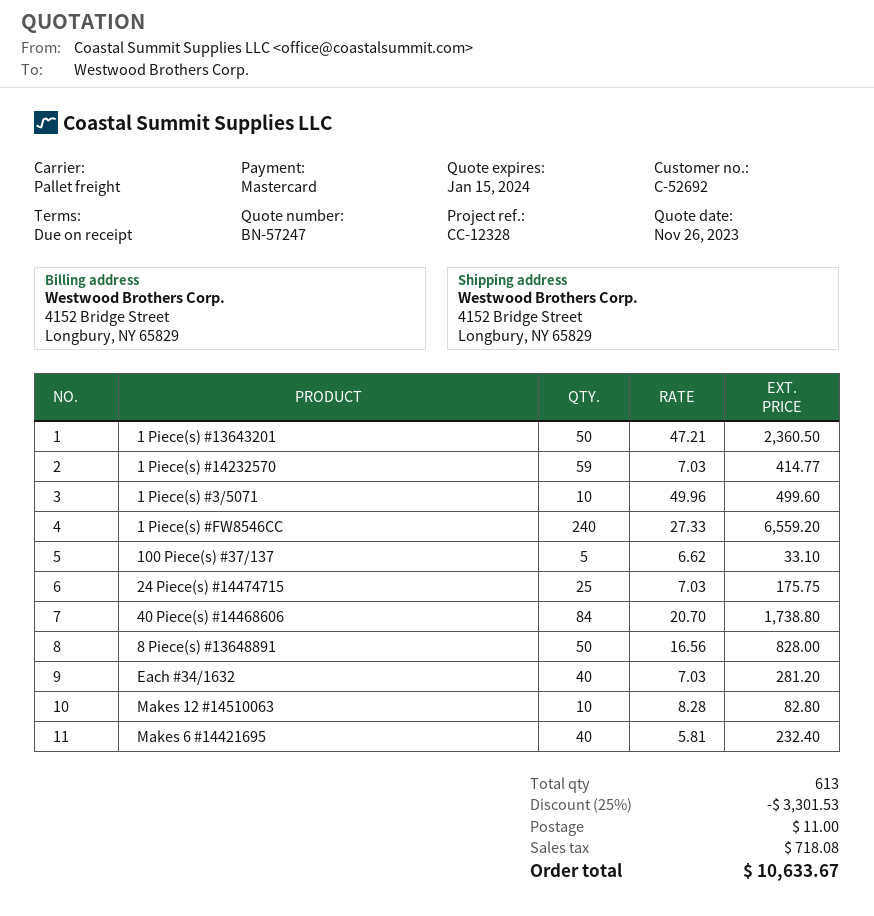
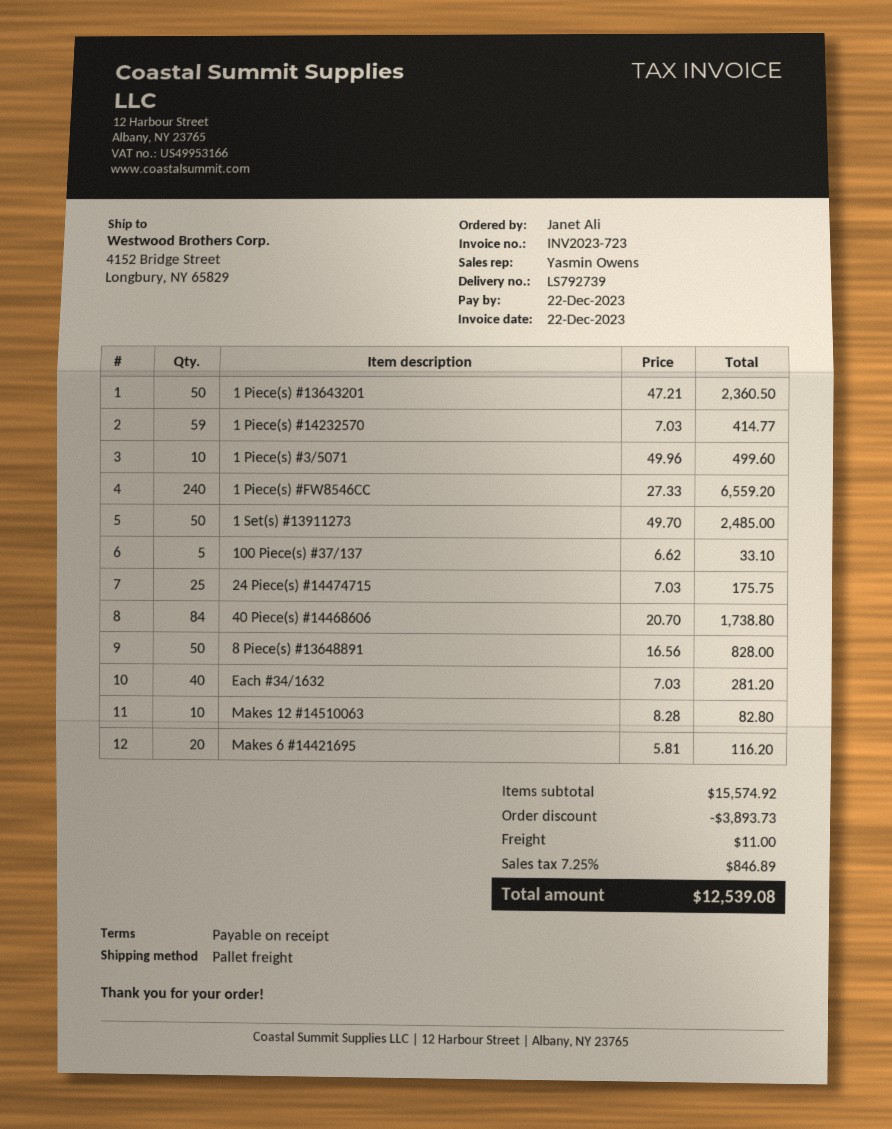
Makes 6 #14421695: 40 x 5.81 = 232.40 -> 20 x 5.81 = 116.20
1 Set(s) #13911273: none -> 50 x 49.70 = 2485.00
discount: 3301.53 -> 3893.73
tax: 718.08 -> 846.89
total: 10633.67 -> 12539.08

